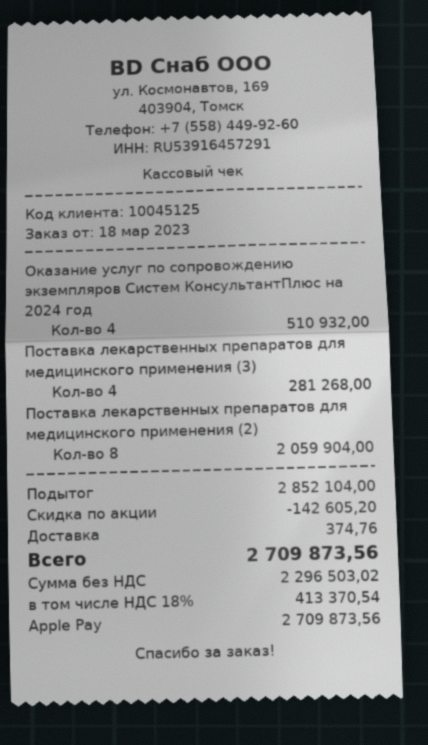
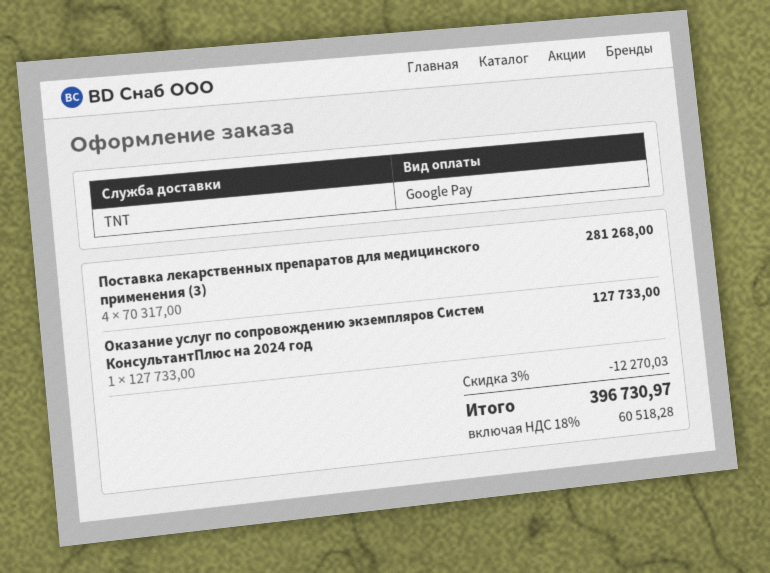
payment method: Apple Pay -> Google Pay
Оказание услуг по сопровождению экземпляров Систем КонсультантПлюс на 2024 год: 4 for 510932.00 -> 1 for 127733.00
Поставка лекарственных препаратов для медицинского применения (2): 8 for 2059904.00 -> none
discount: 142605.20 -> 12270.03
shipping: 374.76 -> none
tax: 18% = 413370.54 -> 18% = 60518.28
total: 2709873.56 -> 396730.97

